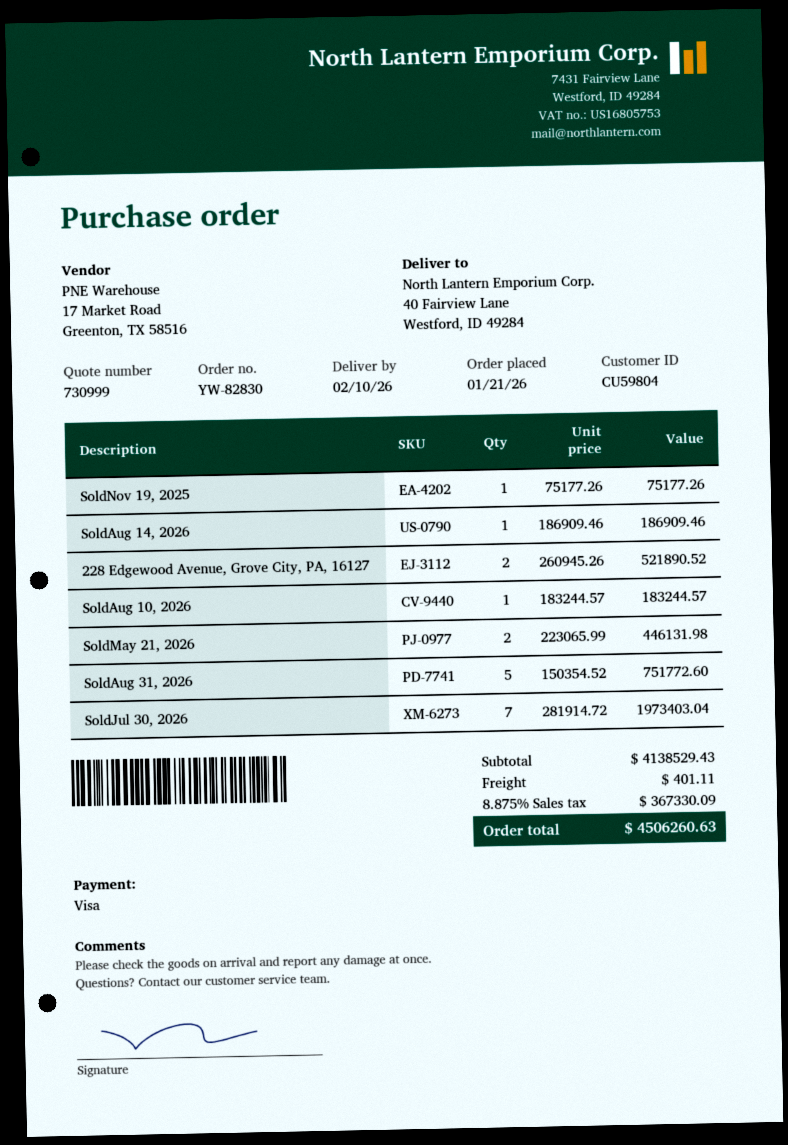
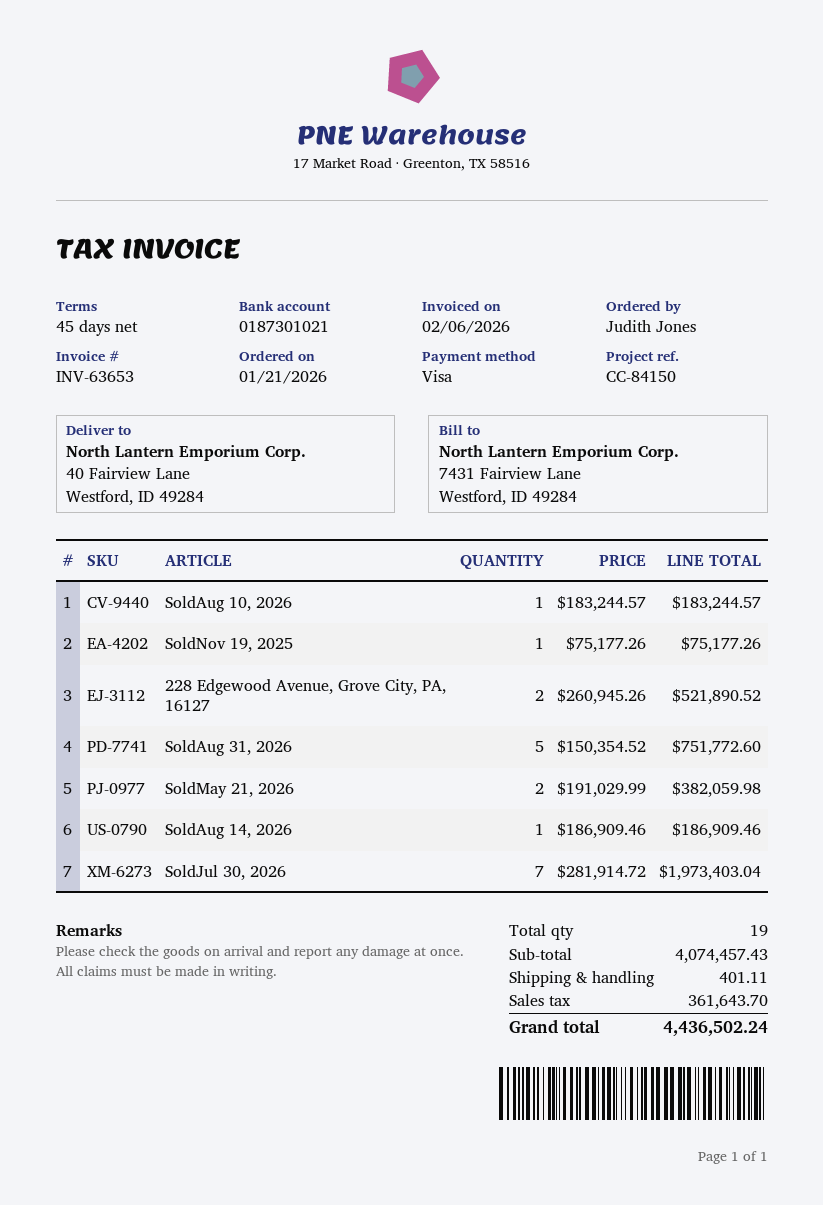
SoldMay 21, 2026: 2 x 223065.99 = 446131.98 -> 2 x 191029.99 = 382059.98
subtotal: 4138529.43 -> 4074457.43
tax: 367330.09 -> 361643.70
total: 4506260.63 -> 4436502.24

